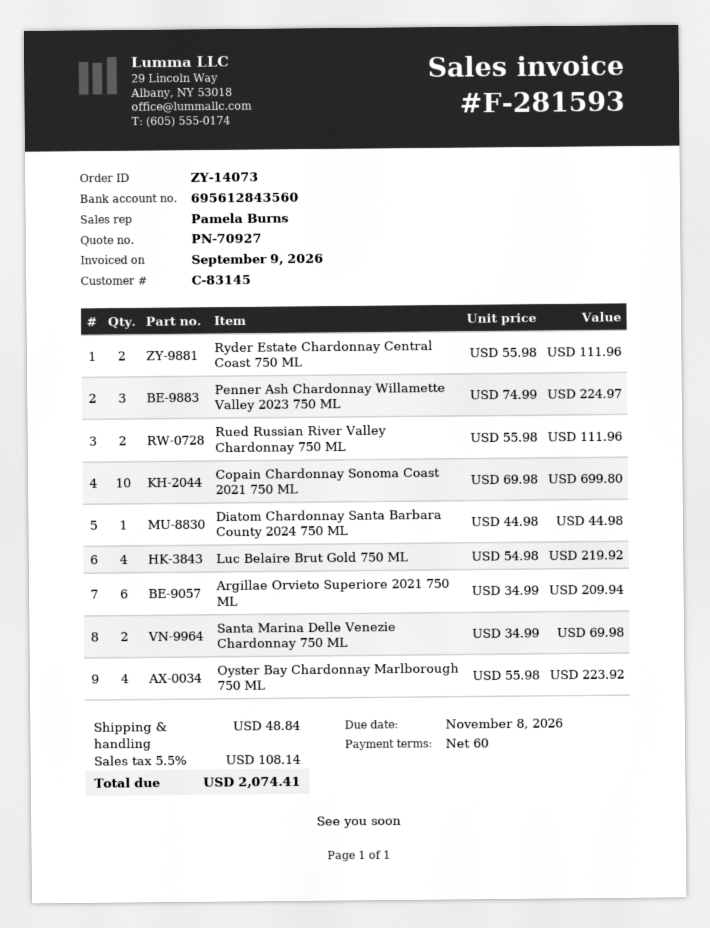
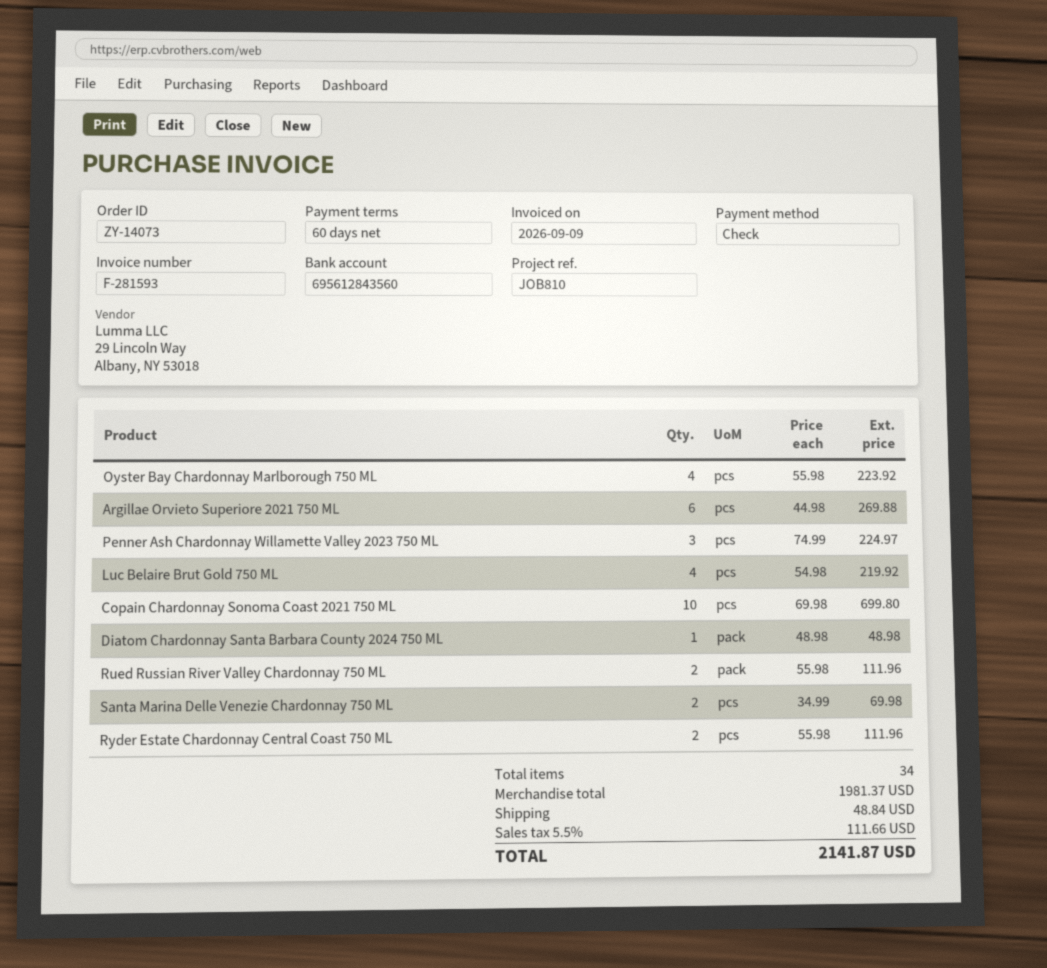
Diatom Chardonnay Santa Barbara County 2024 750 ML: 1 x 44.98 = 44.98 -> 1 x 48.98 = 48.98
Argillae Orvieto Superiore 2021 750 ML: 6 x 34.99 = 209.94 -> 6 x 44.98 = 269.88
tax: 5.5% = 108.14 -> 5.5% = 111.66
total: 2074.41 -> 2141.87

